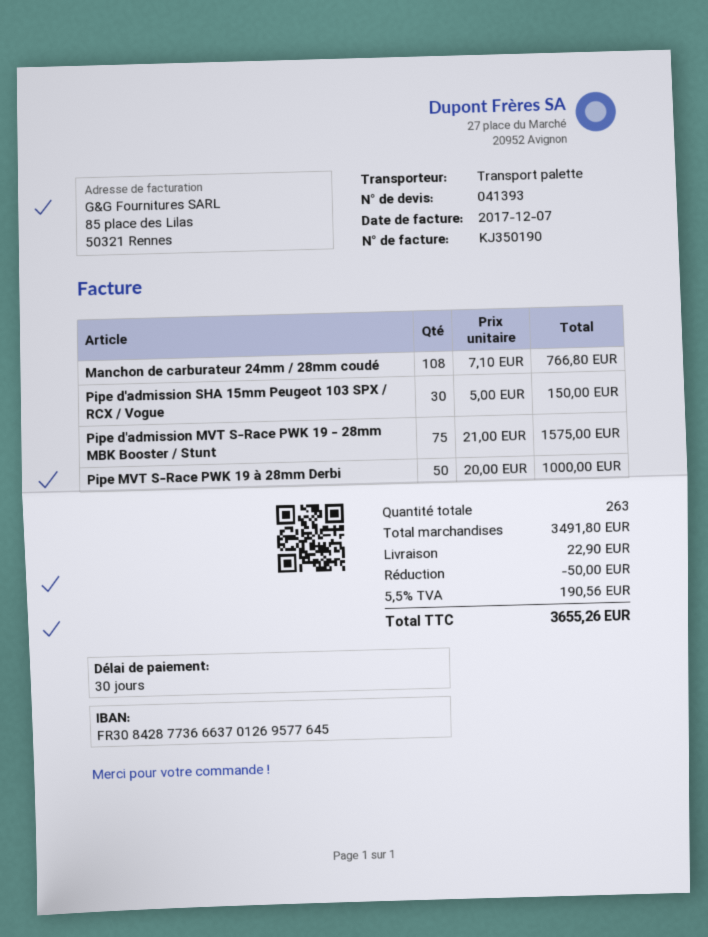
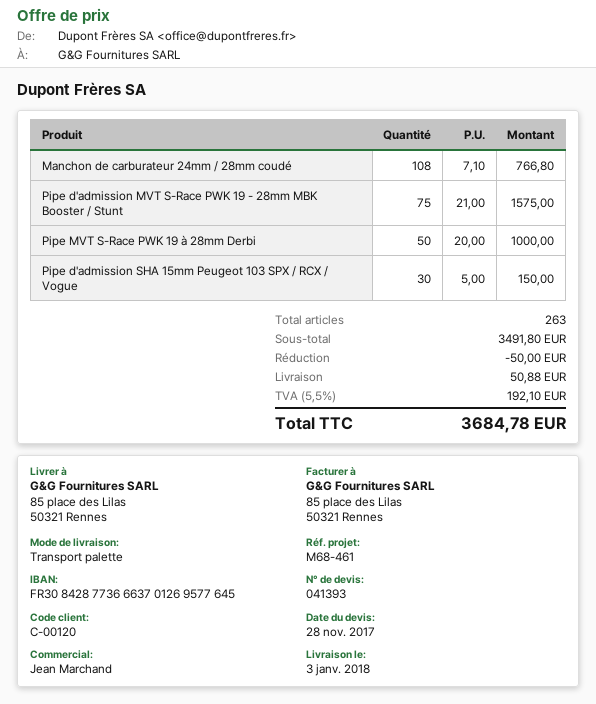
shipping: 22.90 -> 50.88
tax: 5.5% = 190.56 -> 5.5% = 192.10
total: 3655.26 -> 3684.78

